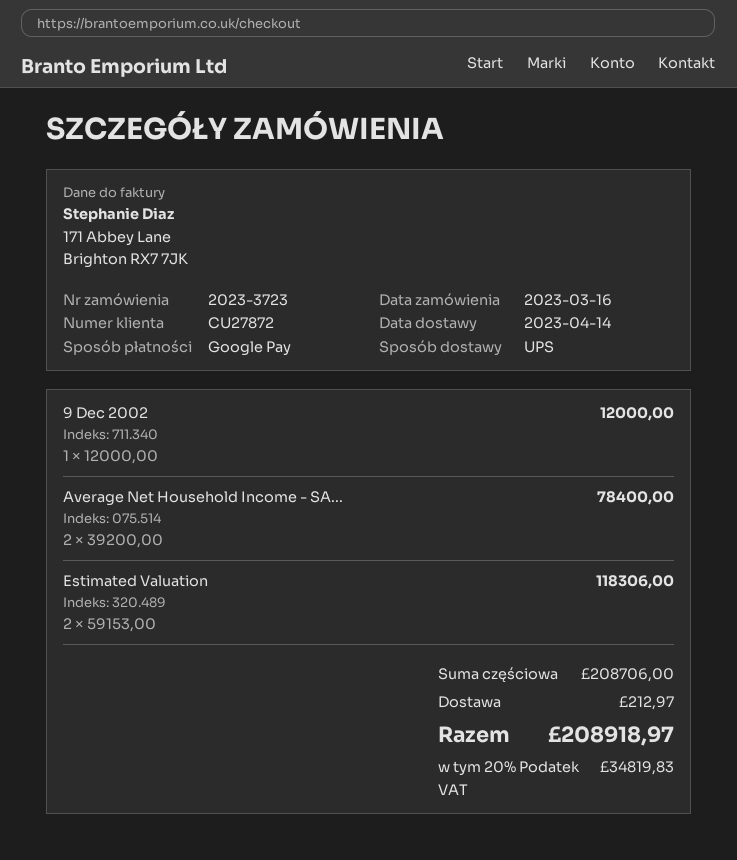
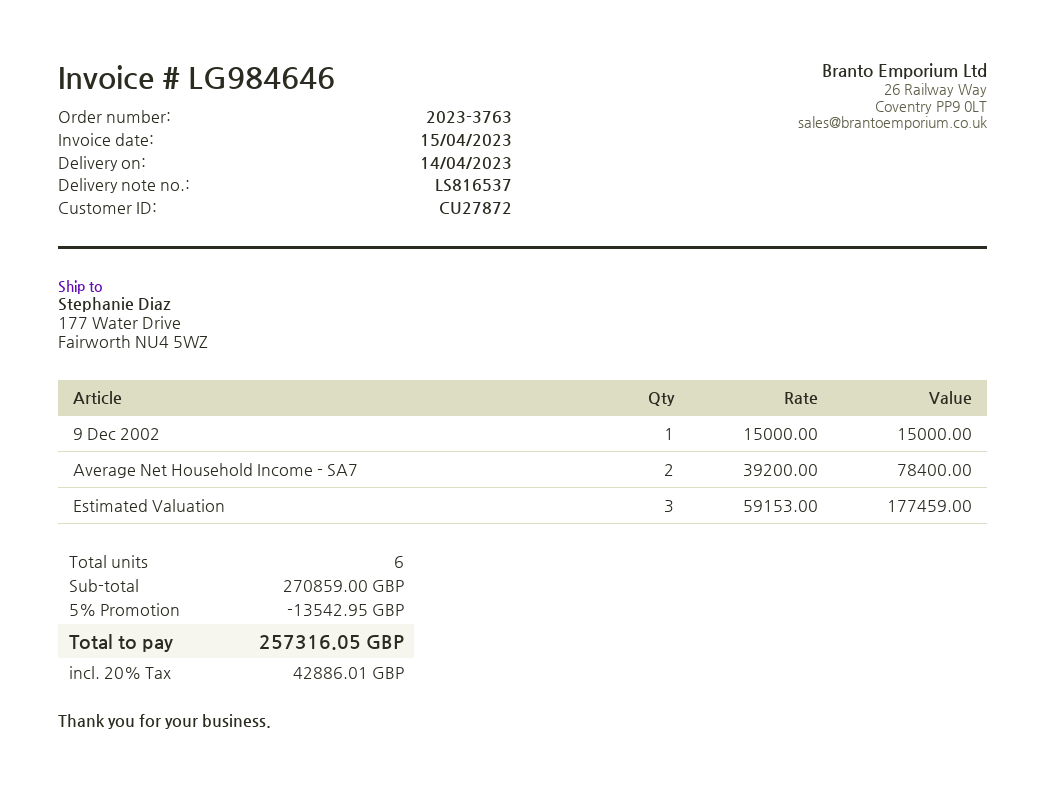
order number: 2023-3723 -> 2023-3763
9 Dec 2002: 1 x 12000.00 = 12000.00 -> 1 x 15000.00 = 15000.00
Estimated Valuation: 2 x 59153.00 = 118306.00 -> 3 x 59153.00 = 177459.00
subtotal: 208706.00 -> 270859.00
discount: none -> 5% = 13542.95
shipping: 212.97 -> none
tax: 20% = 34819.83 -> 20% = 42886.01
total: 208918.97 -> 257316.05

